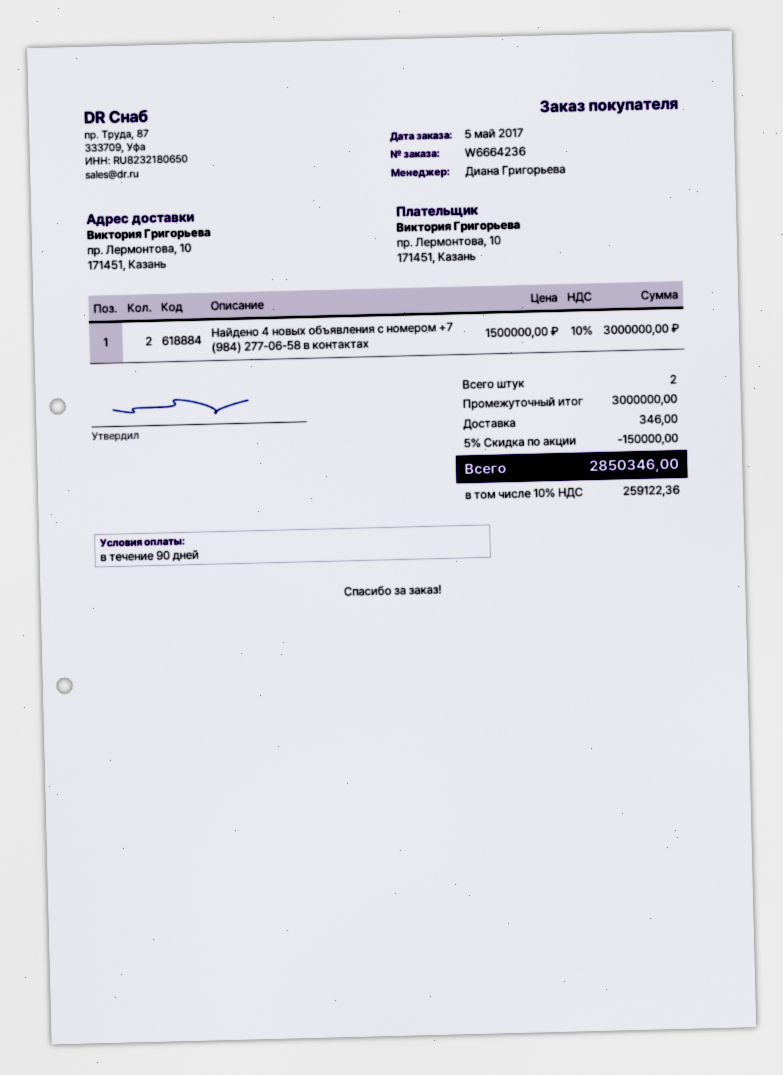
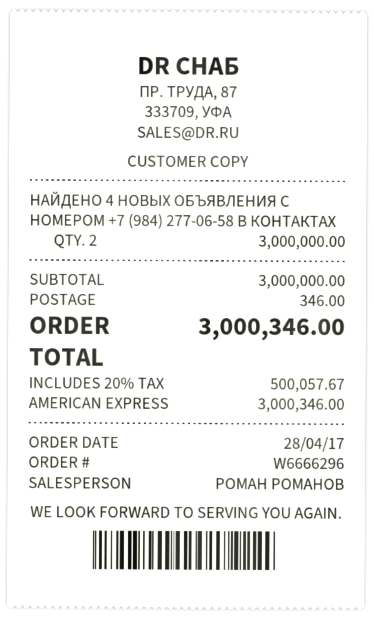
order number: W6664236 -> W6666296
order date: 2017-05-05 -> 2017-04-28
sales rep: Диана Григорьева -> РОМАН РОМАНОВ
discount: 5% = 150000.00 -> none
tax: 10% = 259122.36 -> 20% = 500057.67
total: 2850346.00 -> 3000346.00

